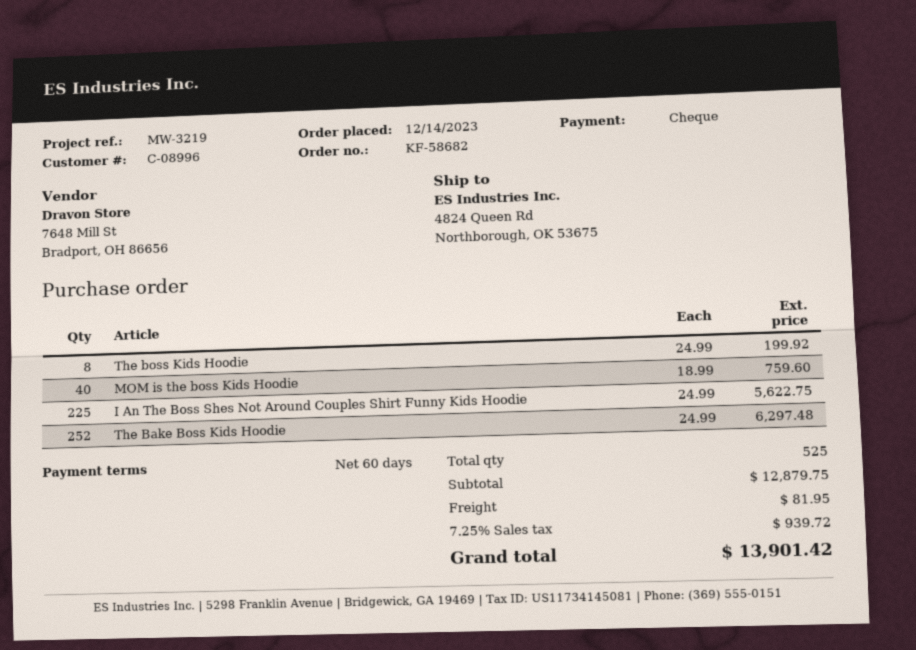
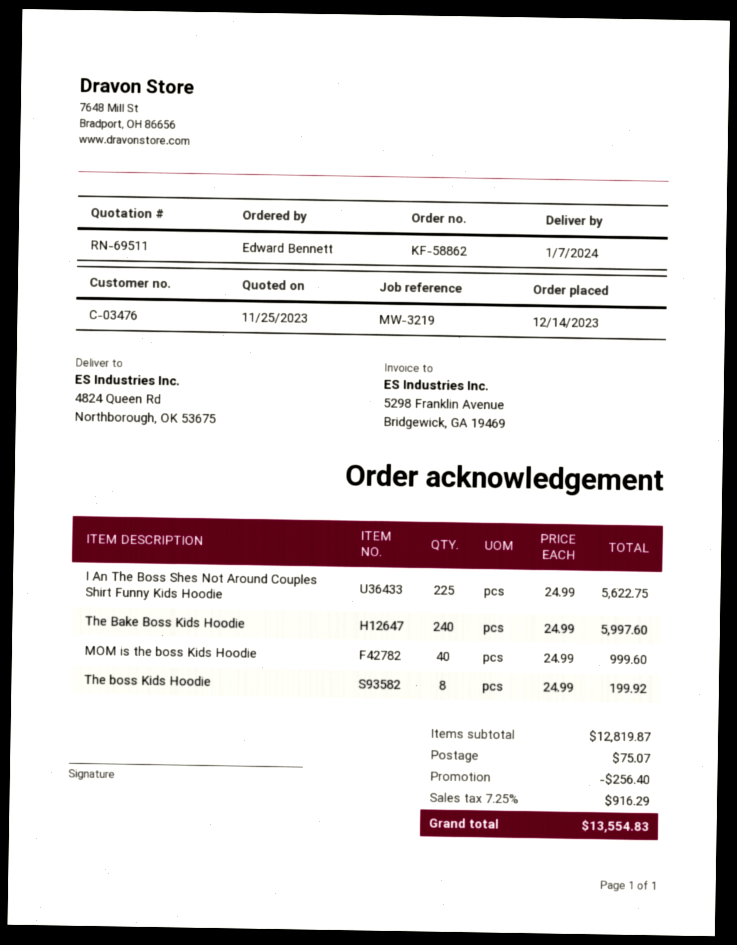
order number: KF-58682 -> KF-58862
customer number: C-08996 -> C-03476
MOM is the boss Kids Hoodie: 40 x 18.99 = 759.60 -> 40 x 24.99 = 999.60
The Bake Boss Kids Hoodie: 252 x 24.99 = 6297.48 -> 240 x 24.99 = 5997.60
subtotal: 12879.75 -> 12819.87
discount: none -> 256.40
shipping: 81.95 -> 75.07
tax: 7.25% = 939.72 -> 7.25% = 916.29
total: 13901.42 -> 13554.83

